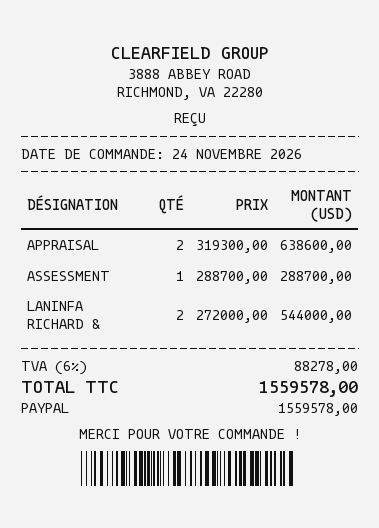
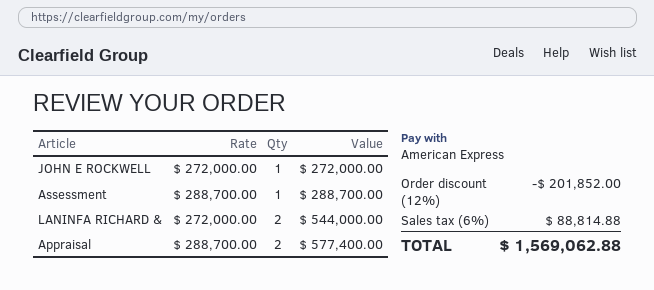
payment method: PayPal -> American Express
APPRAISAL: 2 x 319300.00 = 638600.00 -> 2 x 288700.00 = 577400.00
JOHN E ROCKWELL: none -> 1 x 272000.00 = 272000.00
discount: none -> 12% = 201852.00
tax: 6% = 88278.00 -> 6% = 88814.88
total: 1559578.00 -> 1569062.88

